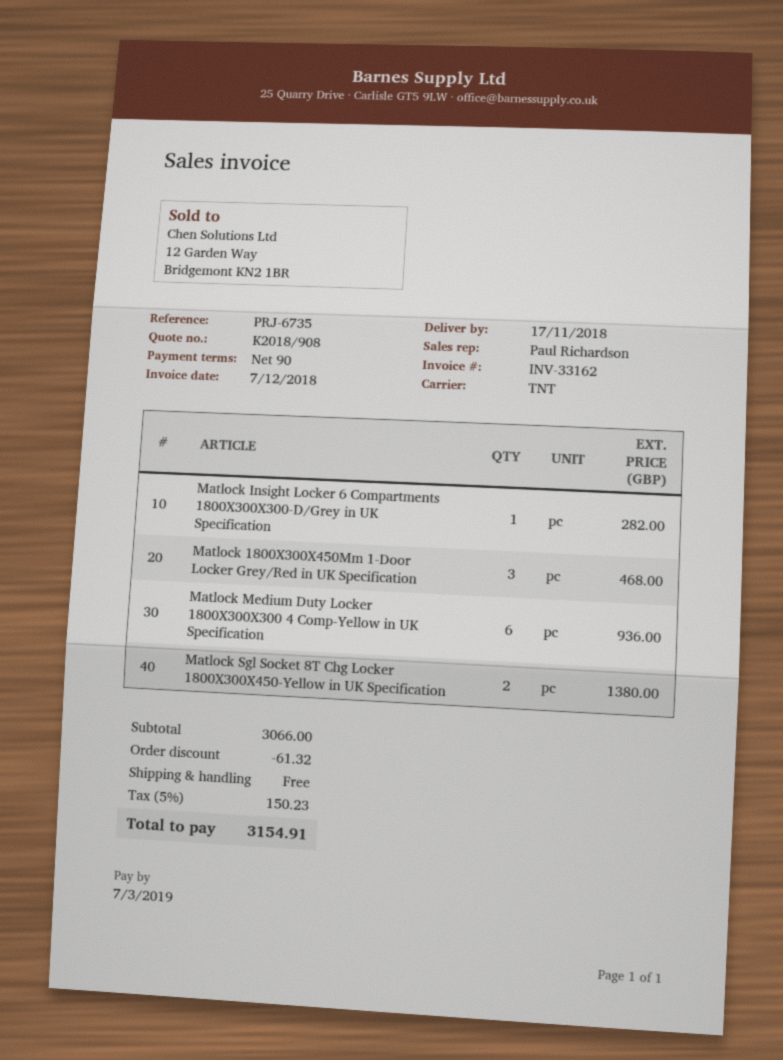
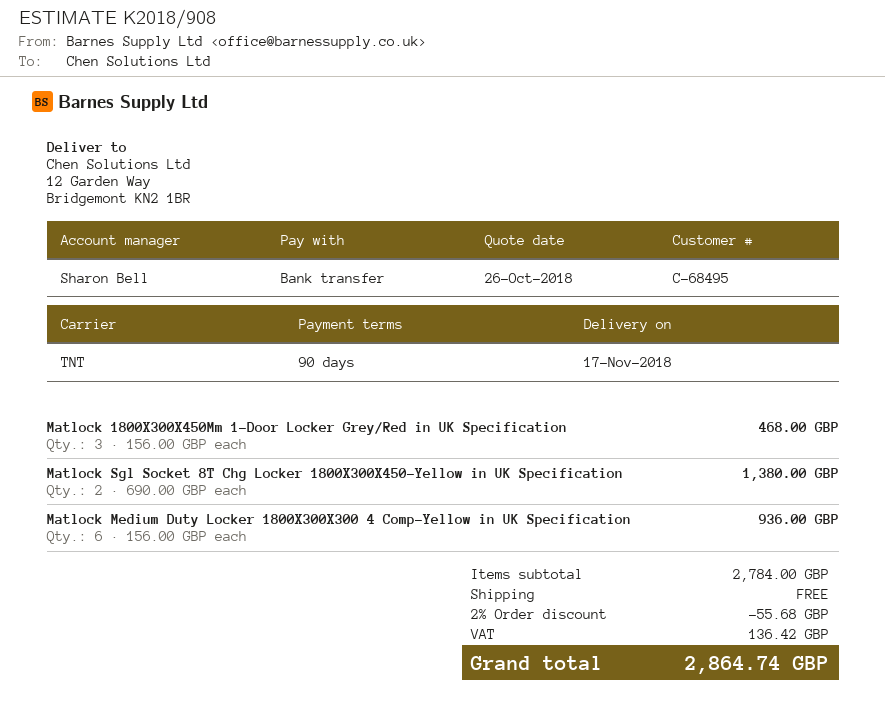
sales rep: Paul Richardson -> Sharon Bell
Matlock Insight Locker 6 Compartments 1800X300X300-D/Grey in UK Specification: 1 for 282.00 -> none
subtotal: 3066.00 -> 2784.00
discount: 61.32 -> 55.68
tax: 150.23 -> 136.42
total: 3154.91 -> 2864.74

